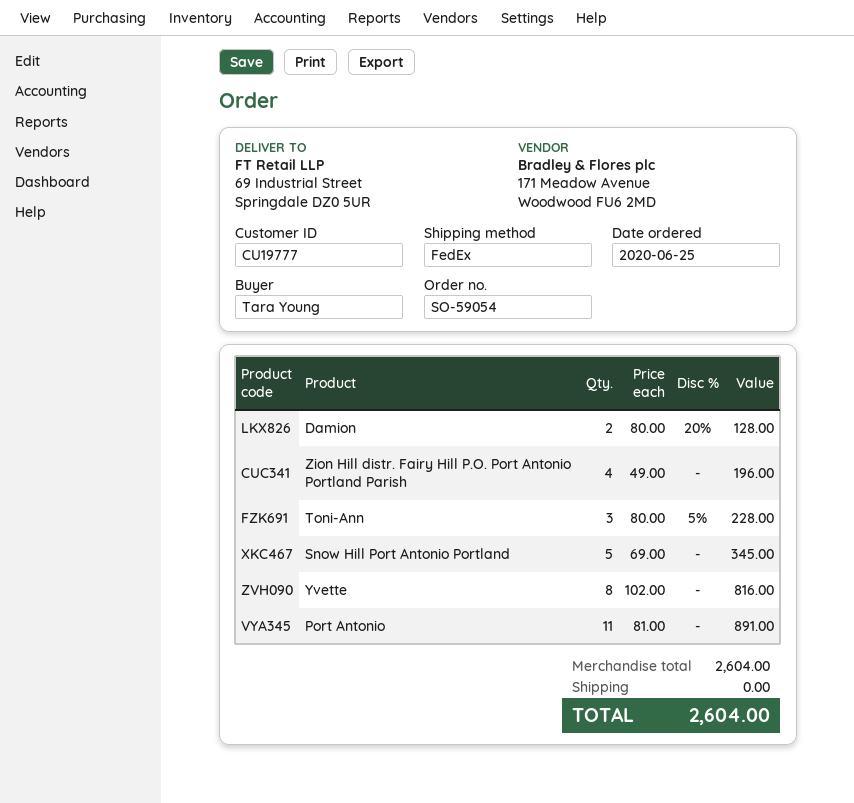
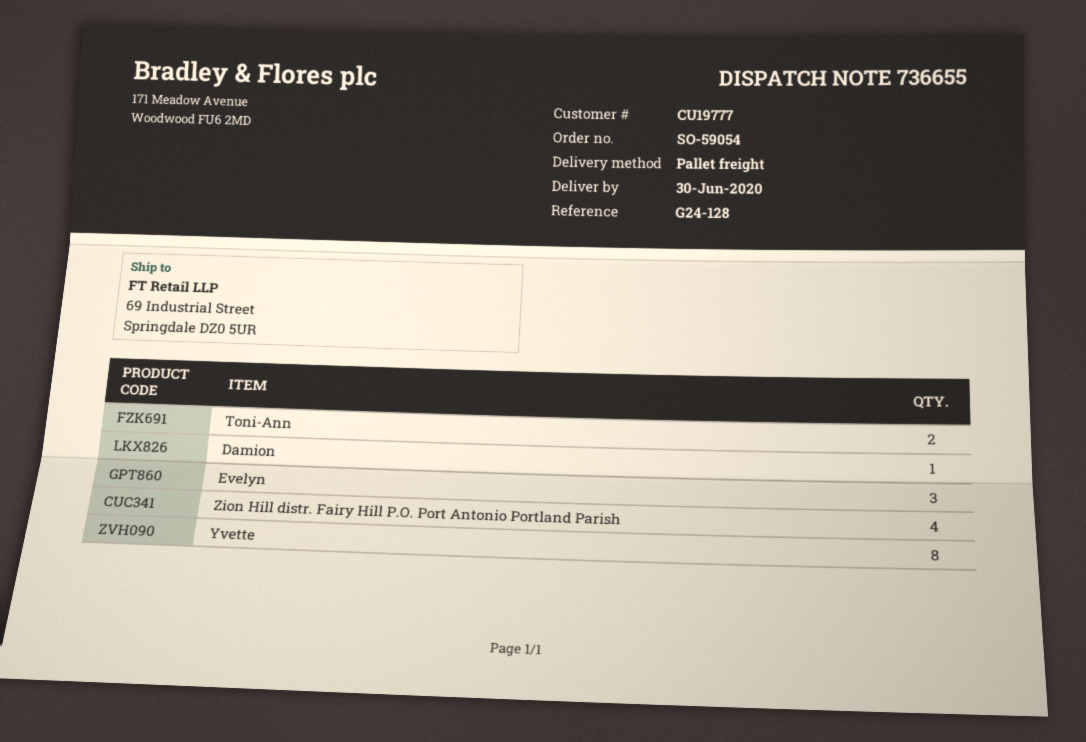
shipping method: FedEx -> pallet freight
Damion: 2 -> 1
Toni-Ann: 3 -> 2
Snow Hill Port Antonio Portland: 5 -> none
Port Antonio: 11 -> none
Evelyn: none -> 3

